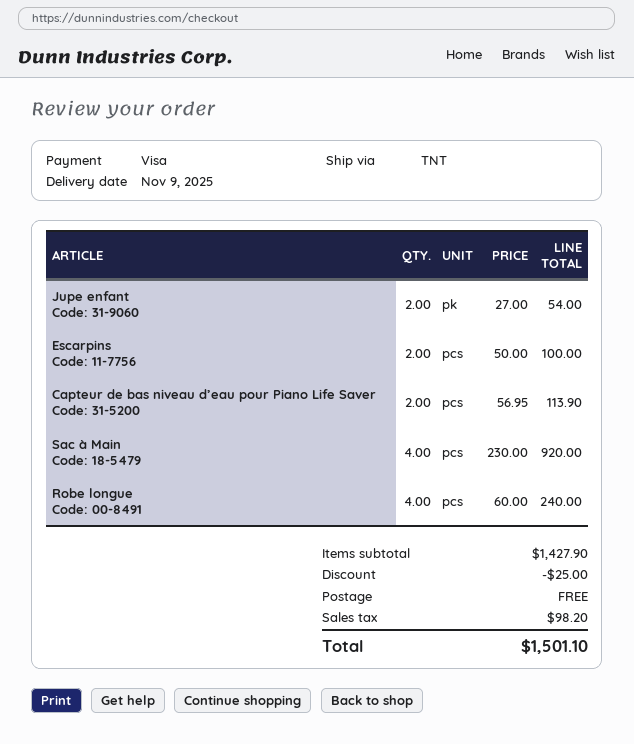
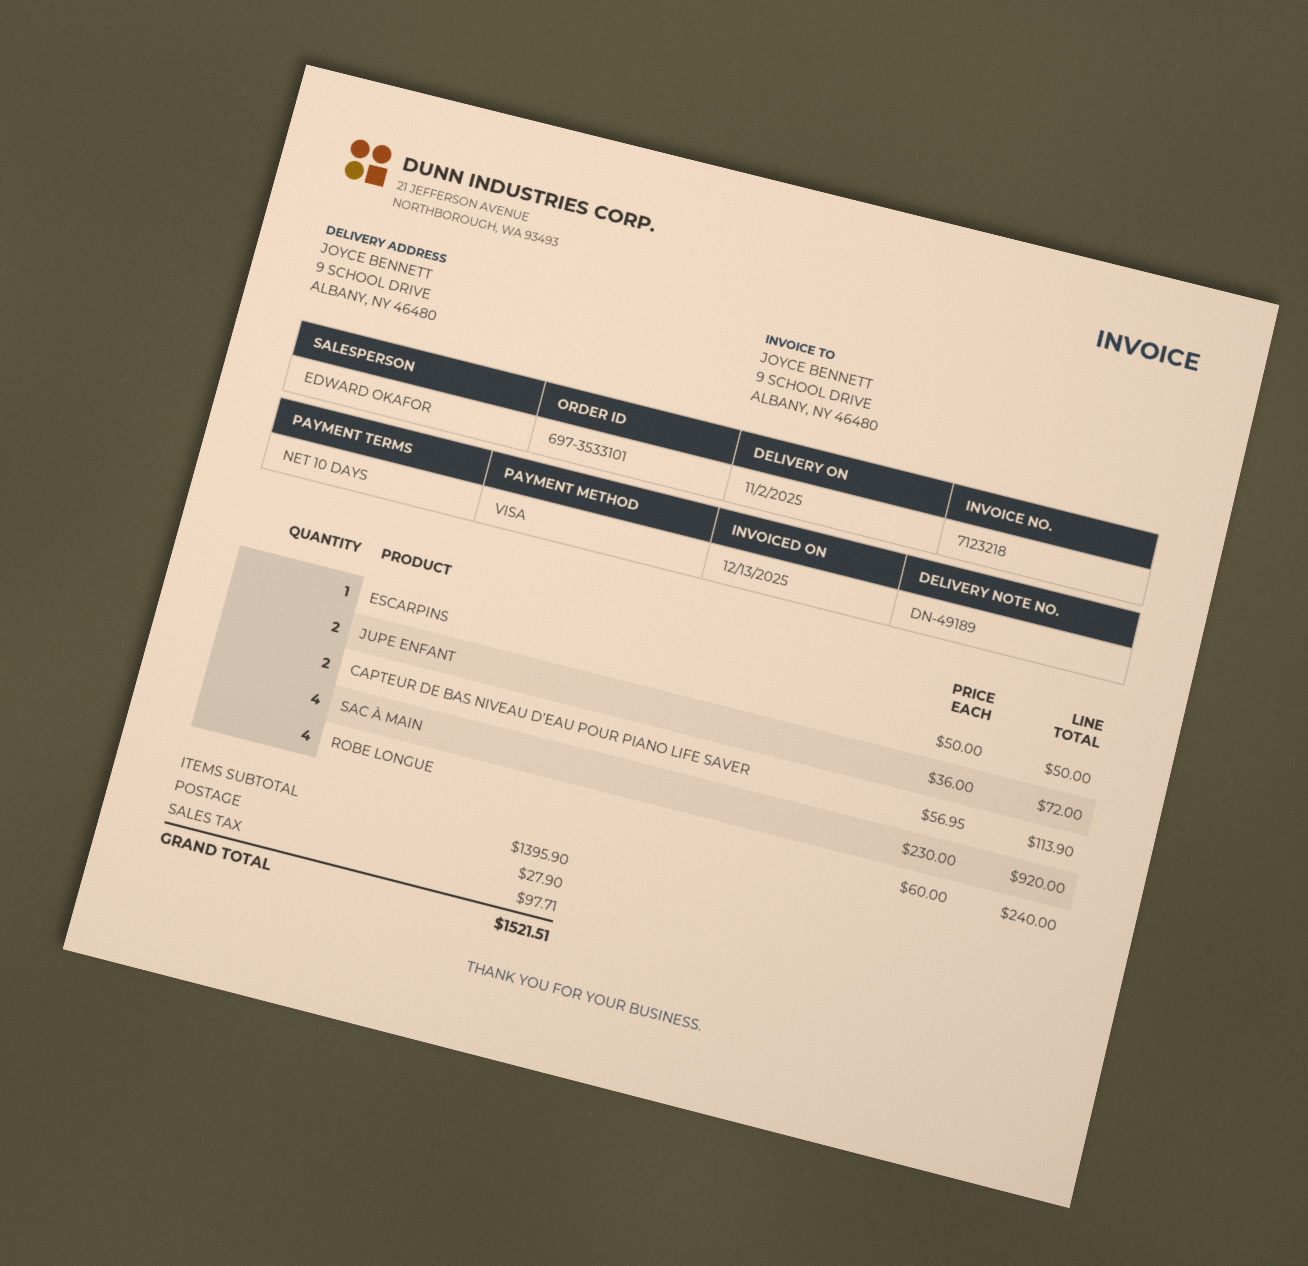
delivery date: 2025-11-09 -> 2025-11-02
Jupe enfant: 2 x 27.00 = 54.00 -> 2 x 36.00 = 72.00
Escarpins: 2 x 50.00 = 100.00 -> 1 x 50.00 = 50.00
subtotal: 1427.90 -> 1395.90
discount: 25.00 -> none
shipping: 0.00 -> 27.90
tax: 98.20 -> 97.71
total: 1501.10 -> 1521.51

